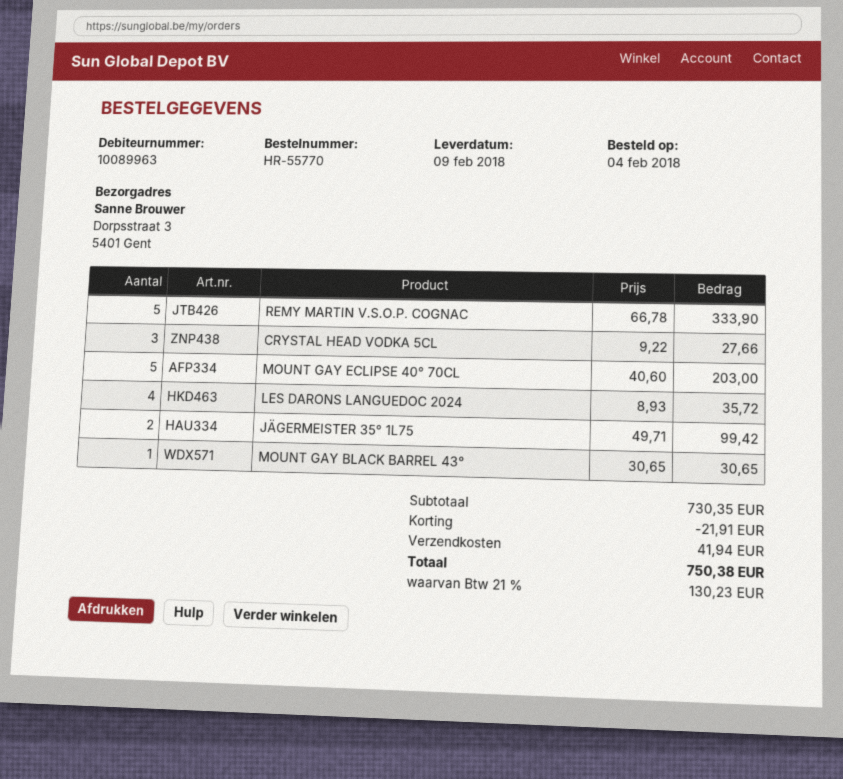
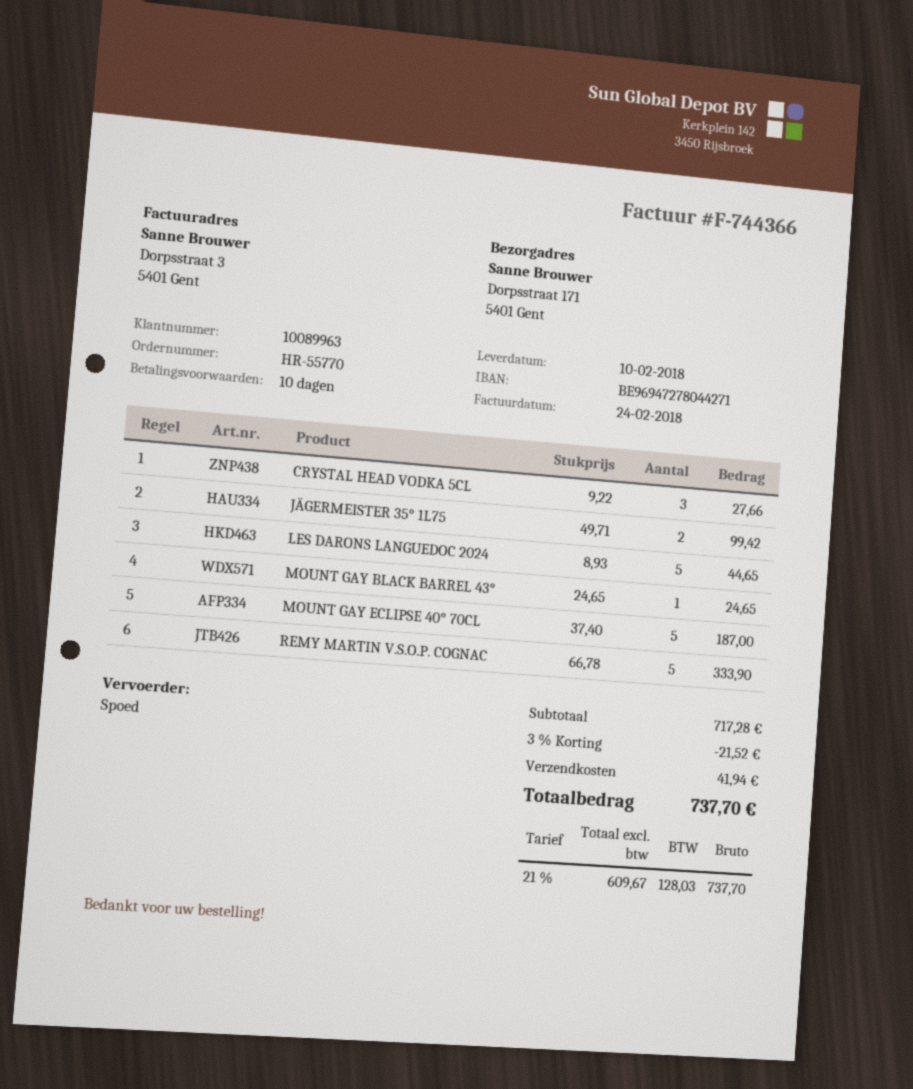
delivery date: 2018-02-09 -> 2018-02-10
ship to: Dorpsstraat 3, 5401 Gent -> Dorpsstraat 171, 5401 Gent
MOUNT GAY ECLIPSE 40° 70CL: 5 x 40.60 = 203.00 -> 5 x 37.40 = 187.00
LES DARONS LANGUEDOC 2024: 4 x 8.93 = 35.72 -> 5 x 8.93 = 44.65
MOUNT GAY BLACK BARREL 43°: 1 x 30.65 = 30.65 -> 1 x 24.65 = 24.65
subtotal: 730.35 -> 717.28
discount: 21.91 -> 21.52
tax: 21% = 130.23 -> 21% = 128.03
total: 750.38 -> 737.70

